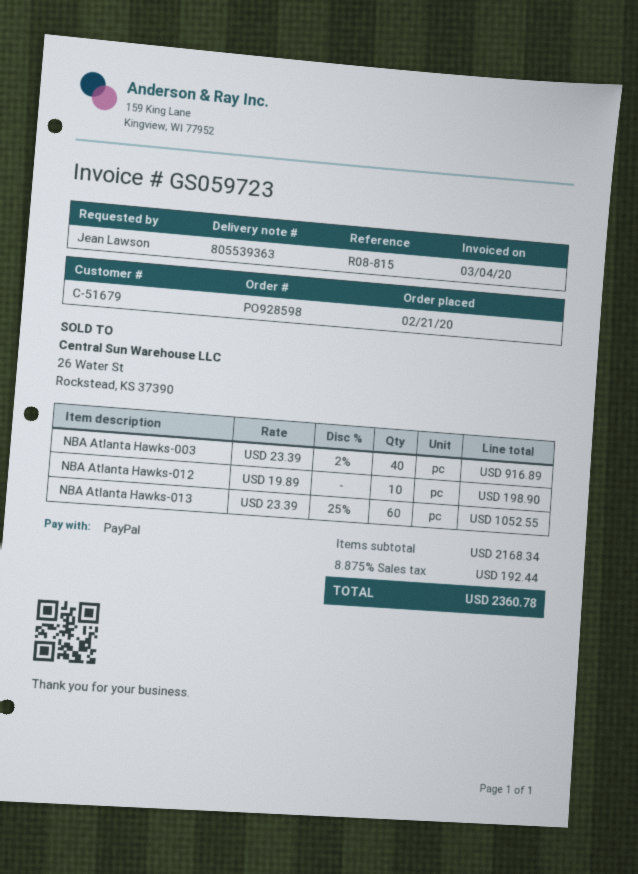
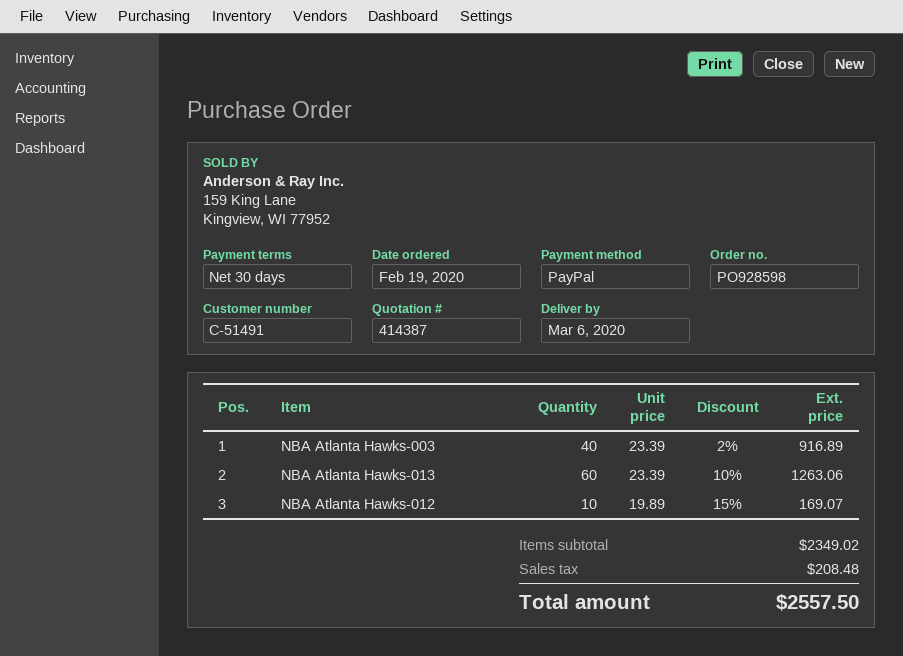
order date: 2020-02-21 -> 2020-02-19
customer number: C-51679 -> C-51491
NBA Atlanta Hawks-012: 10 x 19.89 = 198.90 -> 10 x 19.89 - 15% = 169.07
NBA Atlanta Hawks-013: 60 x 23.39 - 25% = 1052.55 -> 60 x 23.39 - 10% = 1263.06
subtotal: 2168.34 -> 2349.02
tax: 192.44 -> 208.48
total: 2360.78 -> 2557.50

